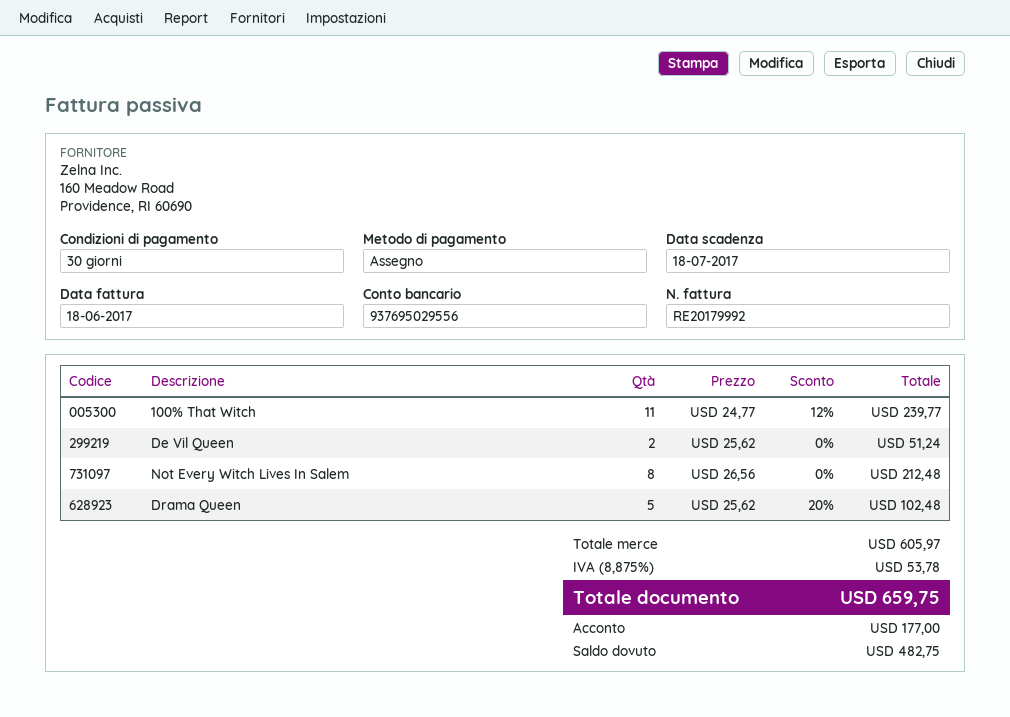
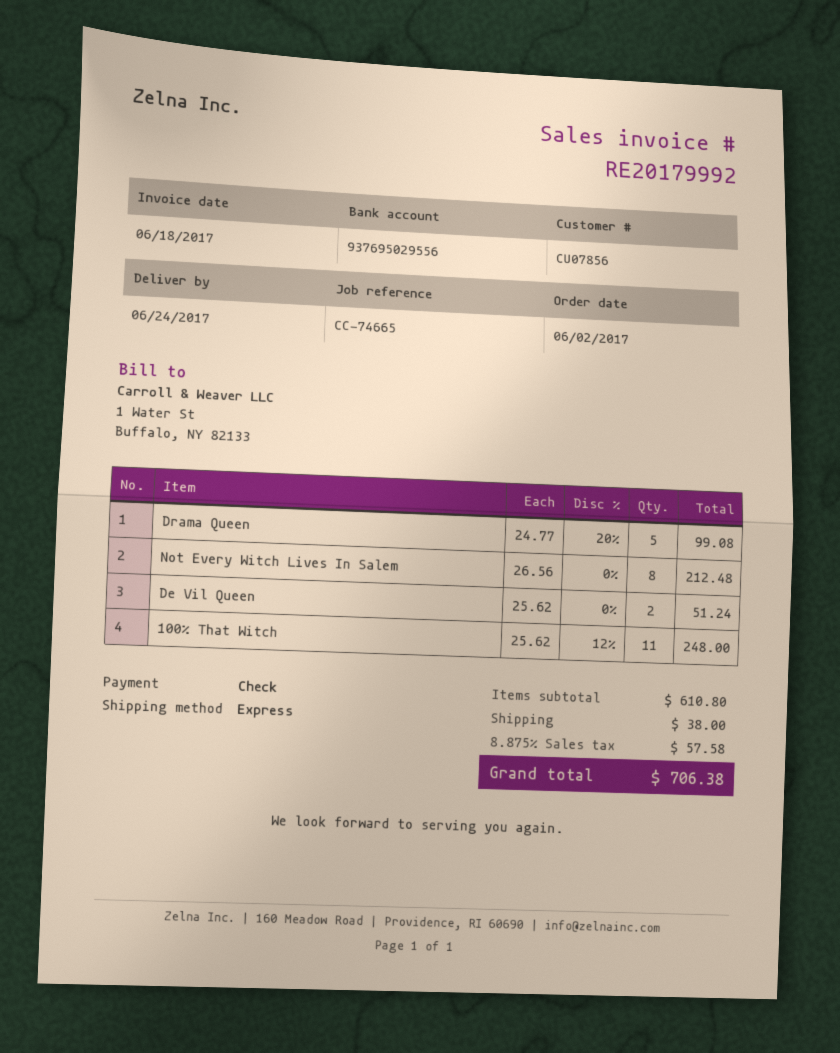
100% That Witch: 11 x 24.77 - 12% = 239.77 -> 11 x 25.62 - 12% = 248.00
Drama Queen: 5 x 25.62 - 20% = 102.48 -> 5 x 24.77 - 20% = 99.08
subtotal: 605.97 -> 610.80
shipping: none -> 38.00
tax: 8.875% = 53.78 -> 8.875% = 57.58
total: 659.75 -> 706.38

